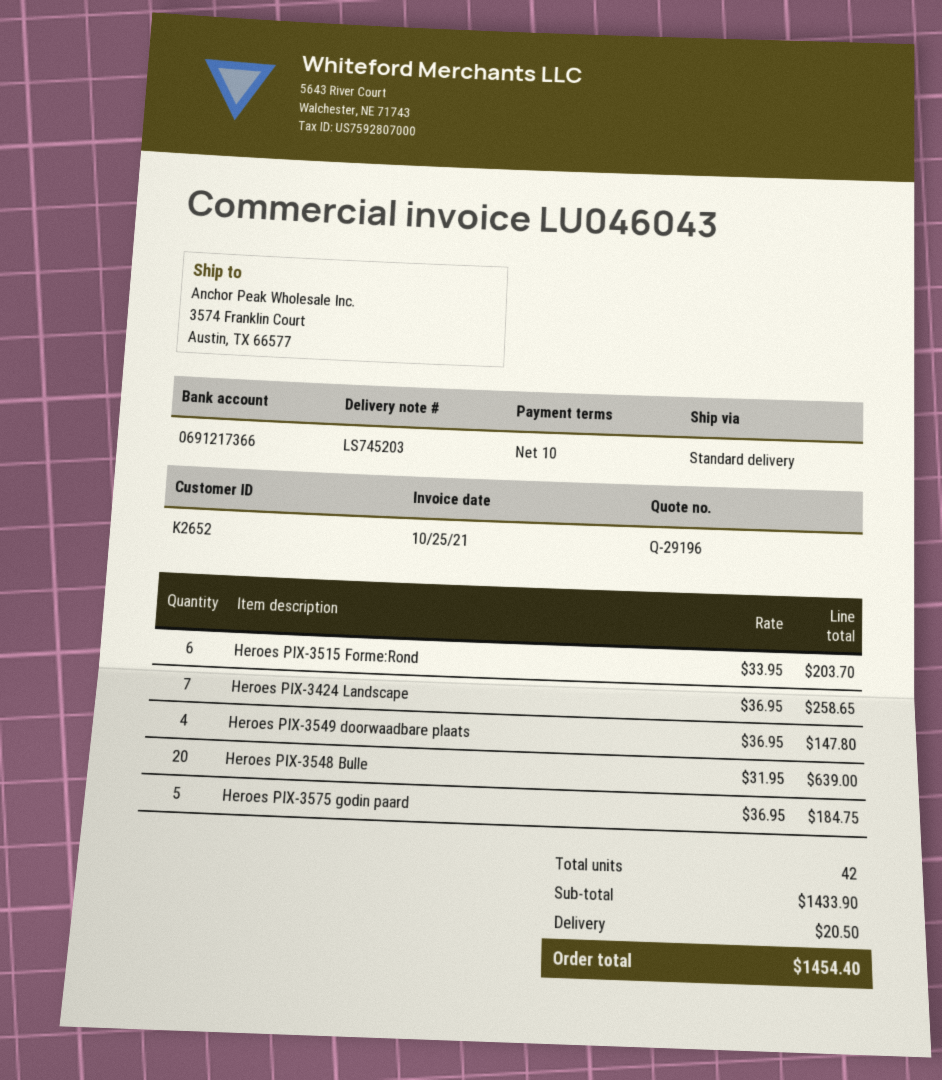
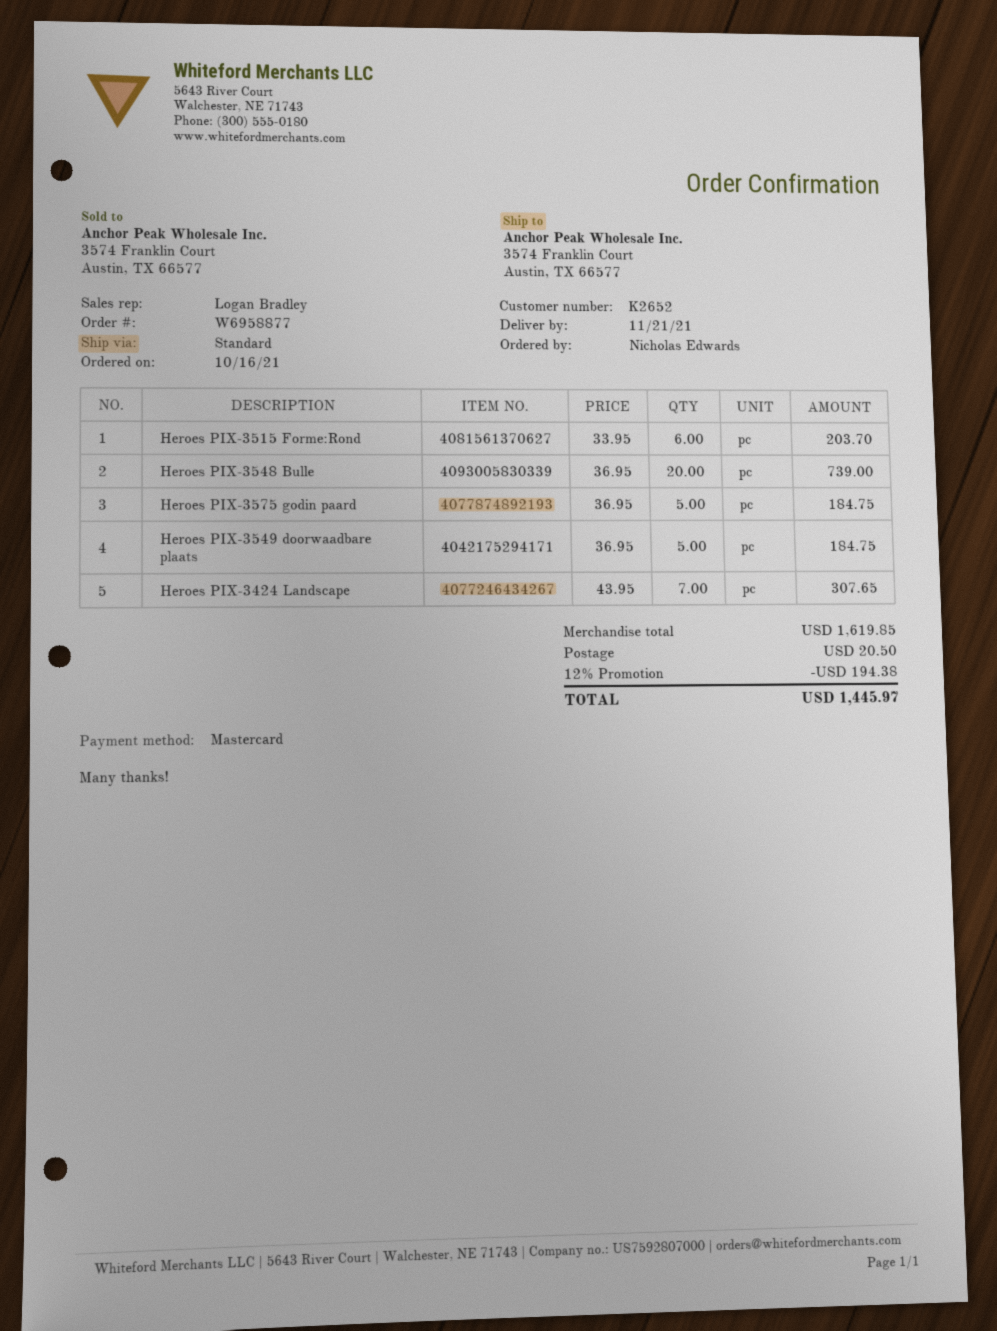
Heroes PIX-3424 Landscape: 7 x 36.95 = 258.65 -> 7 x 43.95 = 307.65
Heroes PIX-3549 doorwaadbare plaats: 4 x 36.95 = 147.80 -> 5 x 36.95 = 184.75
Heroes PIX-3548 Bulle: 20 x 31.95 = 639.00 -> 20 x 36.95 = 739.00
subtotal: 1433.90 -> 1619.85
discount: none -> 12% = 194.38
total: 1454.40 -> 1445.97

